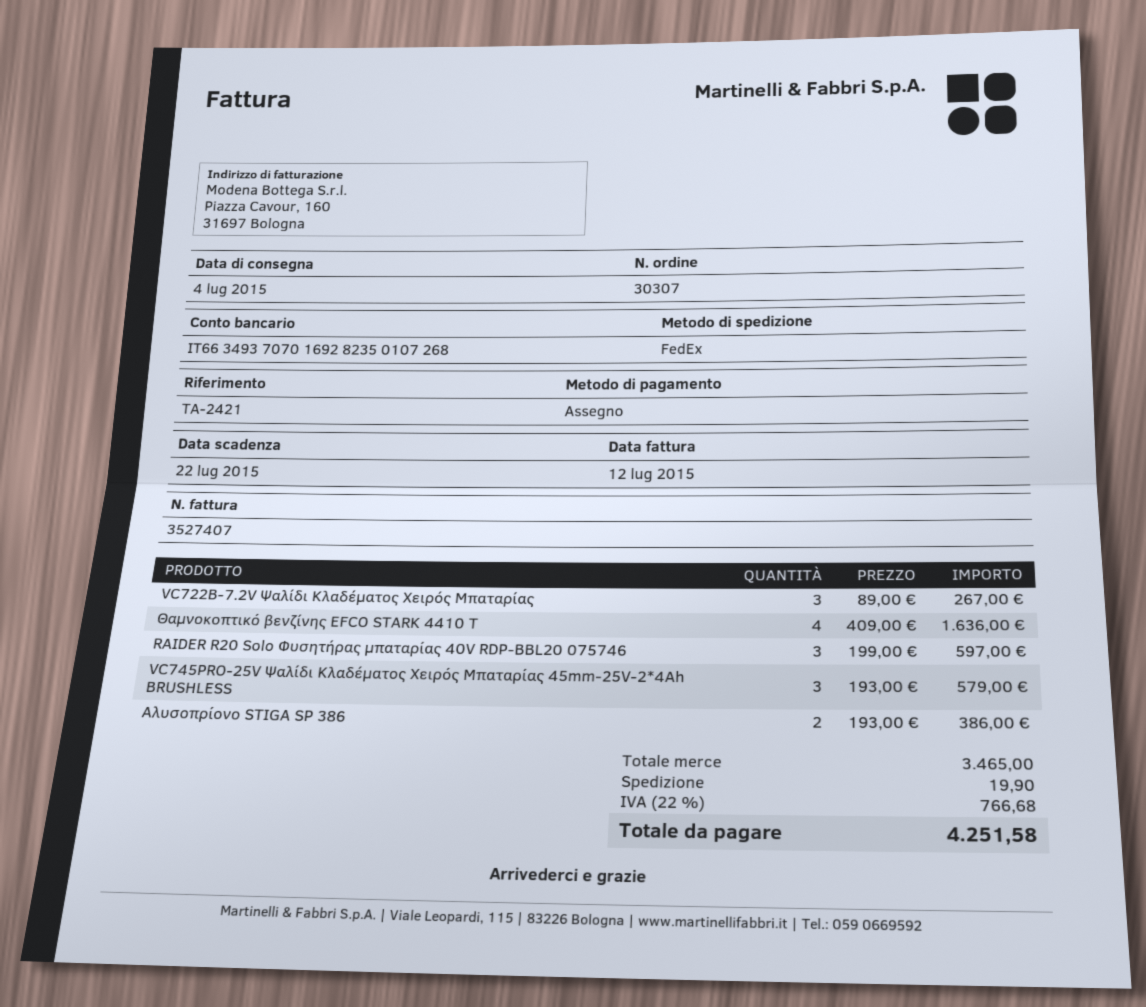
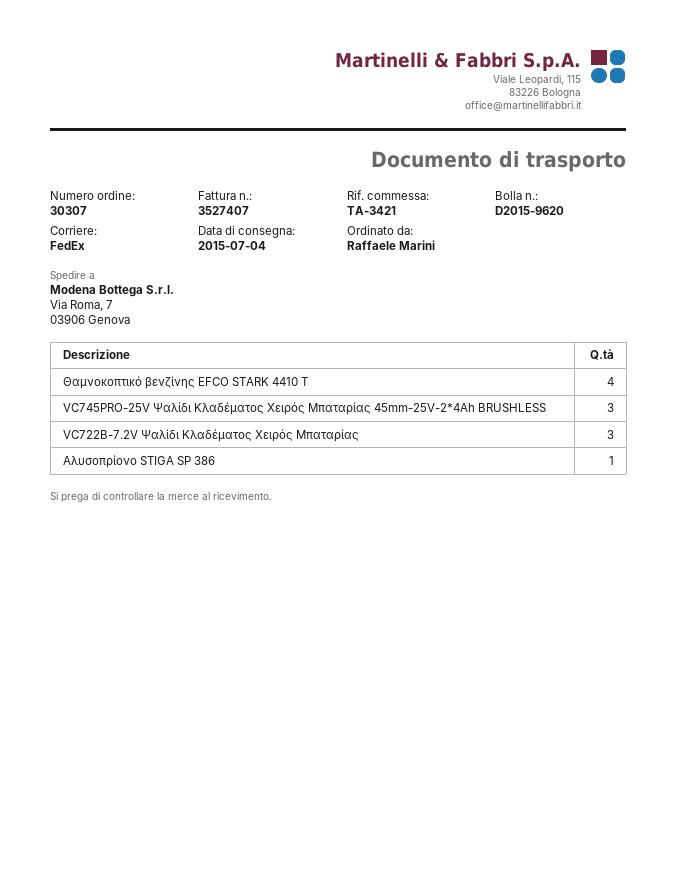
reference: TA-2421 -> TA-3421
RAIDER R20 Solo Φυσητήρας μπαταρίας 40V RDP-BBL20 075746: 3 -> none
Αλυσοπρίονο STIGA SP 386: 2 -> 1

